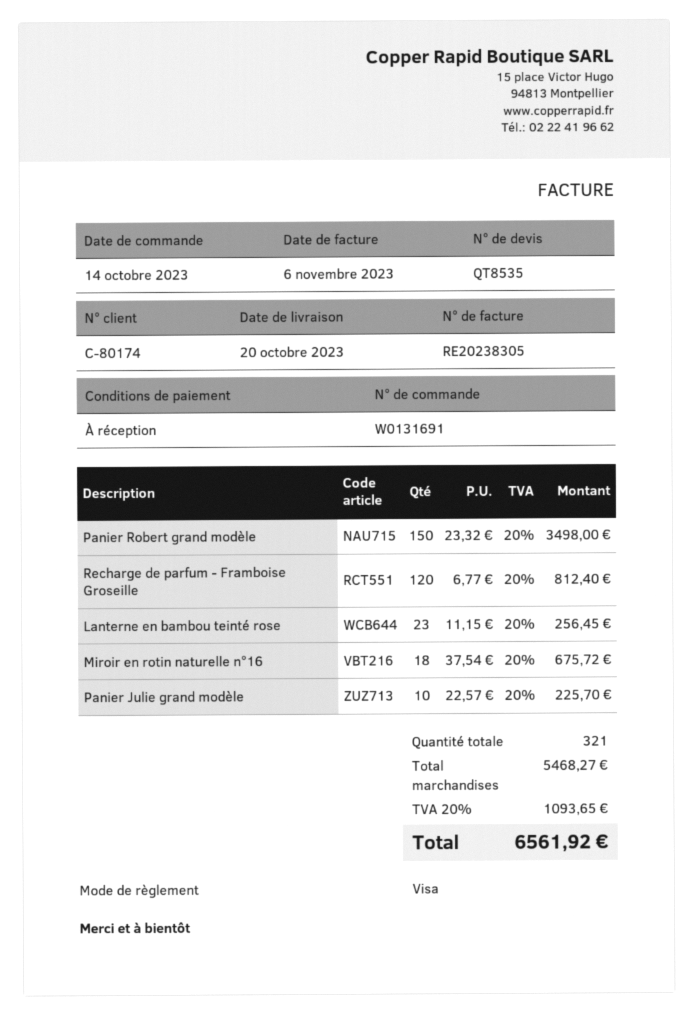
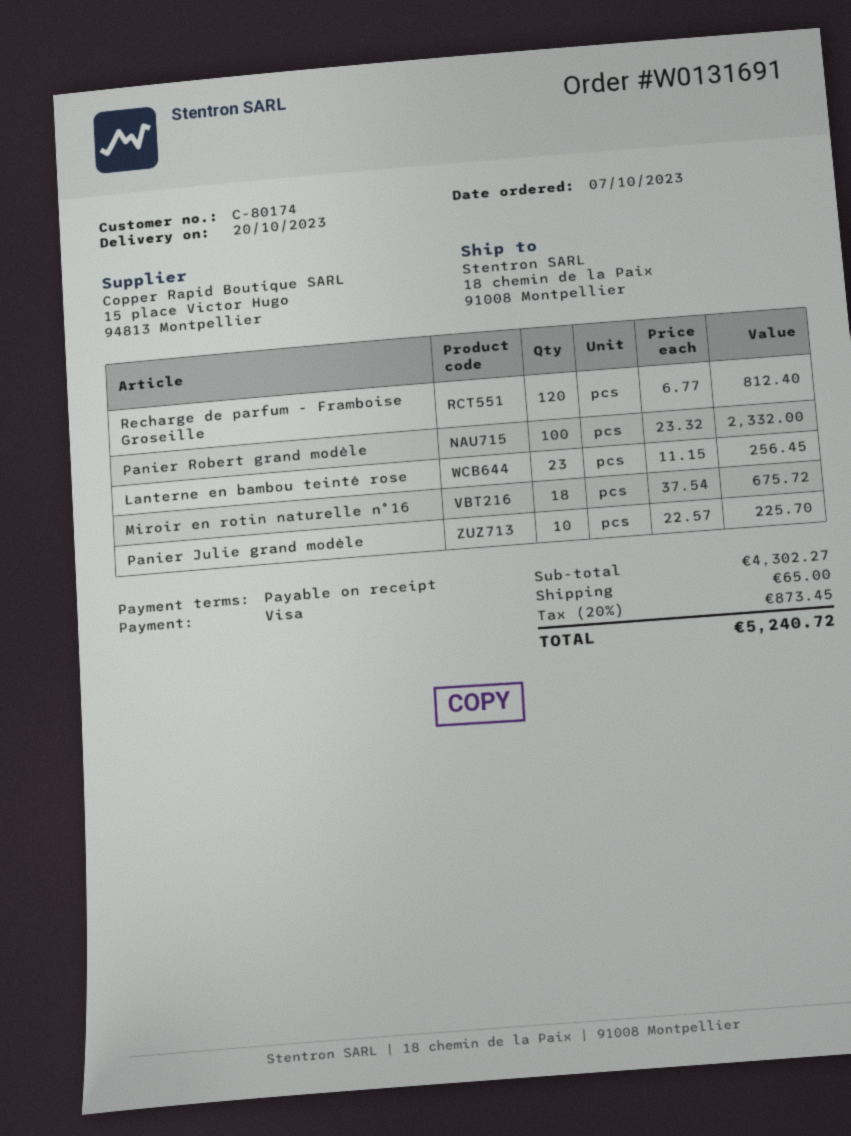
order date: 2023-10-14 -> 2023-10-07
Panier Robert grand modèle: 150 x 23.32 = 3498.00 -> 100 x 23.32 = 2332.00
subtotal: 5468.27 -> 4302.27
shipping: none -> 65.00
tax: 20% = 1093.65 -> 20% = 873.45
total: 6561.92 -> 5240.72

